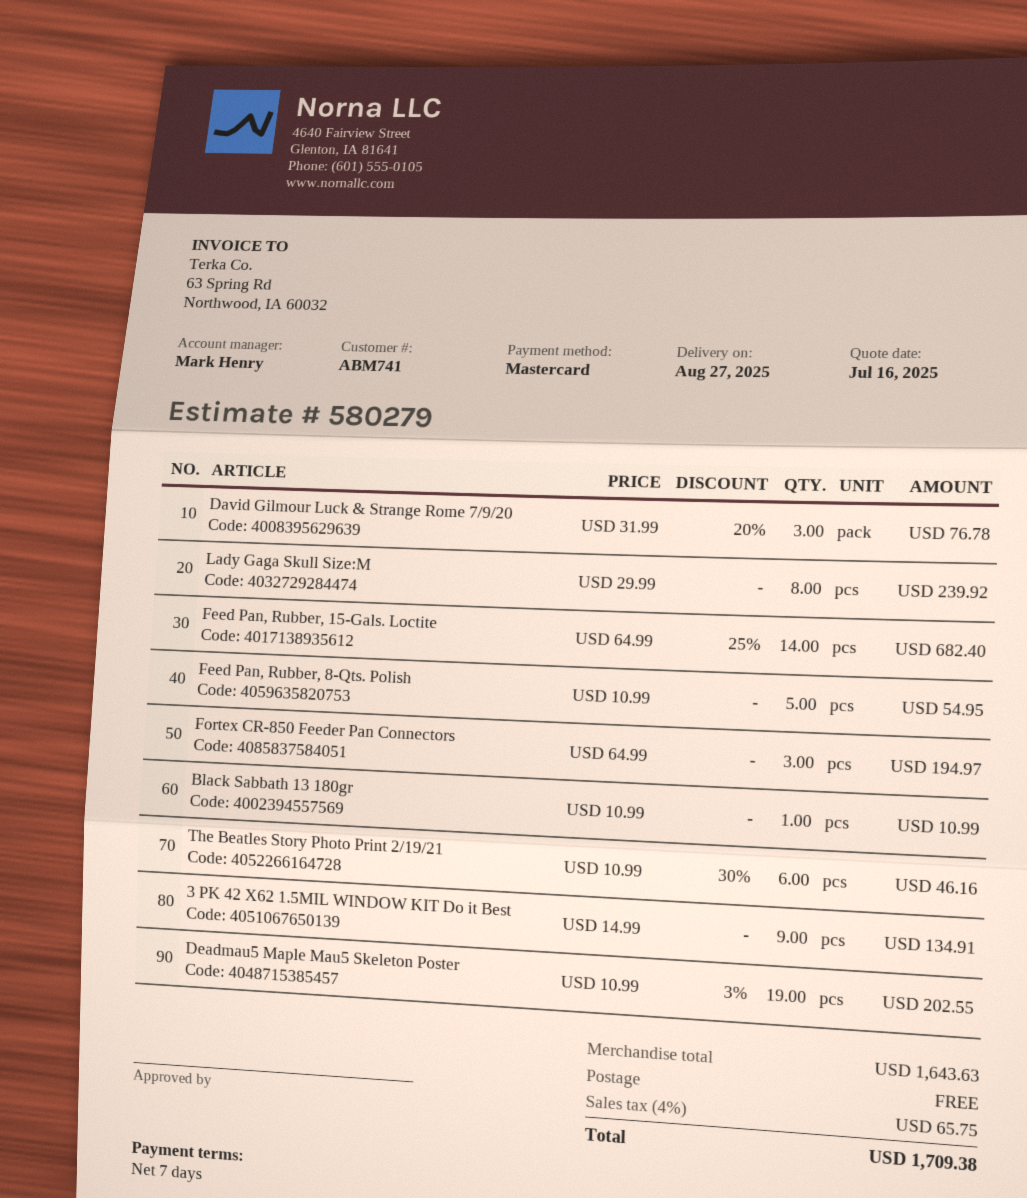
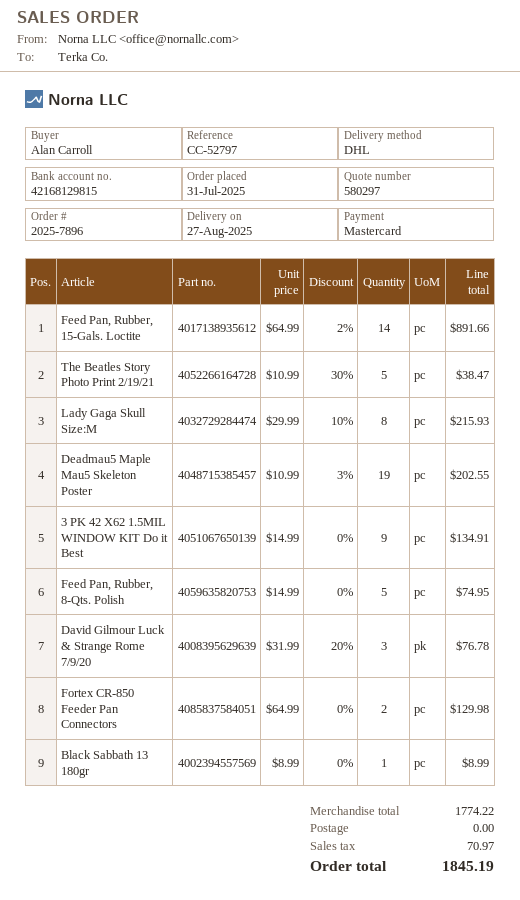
quote number: 580279 -> 580297
Lady Gaga Skull Size:M: 8 x 29.99 = 239.92 -> 8 x 29.99 - 10% = 215.93
Feed Pan, Rubber, 15-Gals. Loctite: 14 x 64.99 - 25% = 682.40 -> 14 x 64.99 - 2% = 891.66
Feed Pan, Rubber, 8-Qts. Polish: 5 x 10.99 = 54.95 -> 5 x 14.99 = 74.95
Fortex CR-850 Feeder Pan Connectors: 3 x 64.99 = 194.97 -> 2 x 64.99 = 129.98
Black Sabbath 13 180gr: 1 x 10.99 = 10.99 -> 1 x 8.99 = 8.99
The Beatles Story Photo Print 2/19/21: 6 x 10.99 - 30% = 46.16 -> 5 x 10.99 - 30% = 38.47
subtotal: 1643.63 -> 1774.22
tax: 65.75 -> 70.97
total: 1709.38 -> 1845.19

